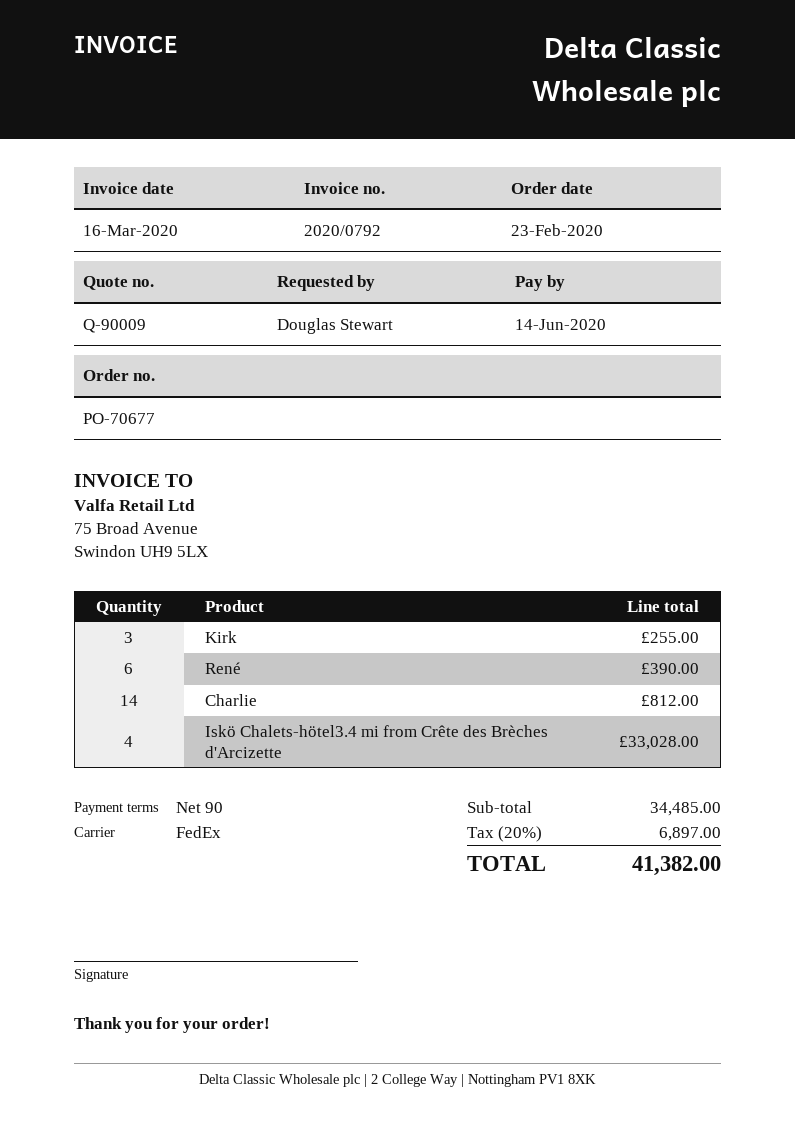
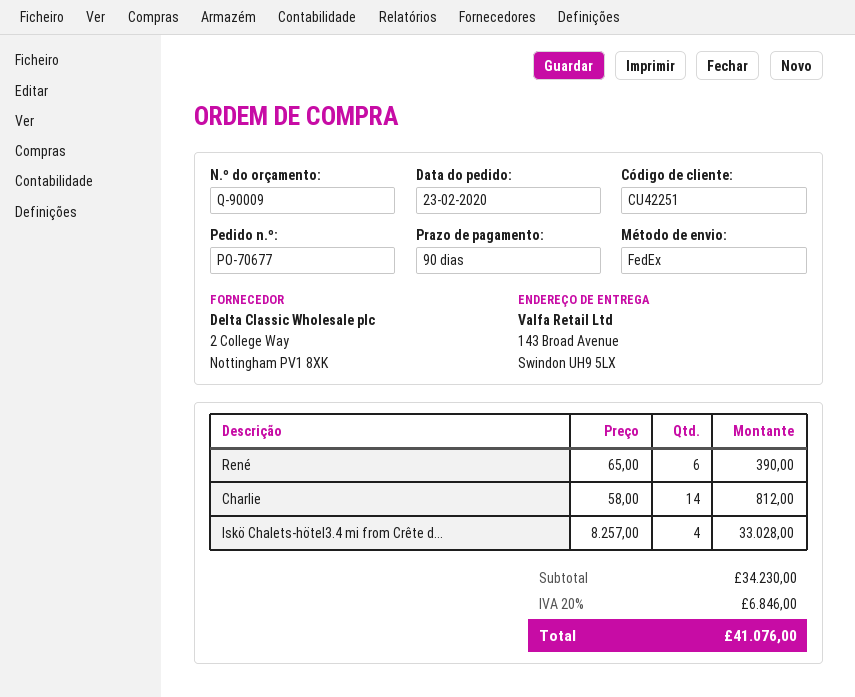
Kirk: 3 for 255.00 -> none
subtotal: 34485.00 -> 34230.00
tax: 20% = 6897.00 -> 20% = 6846.00
total: 41382.00 -> 41076.00

